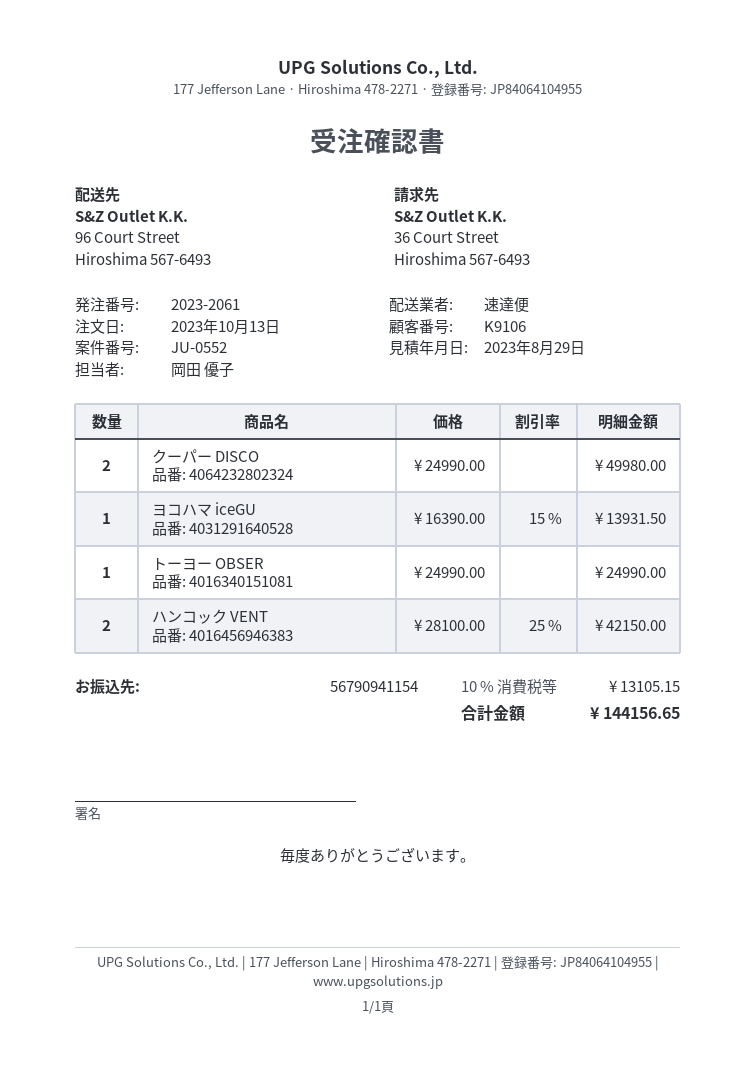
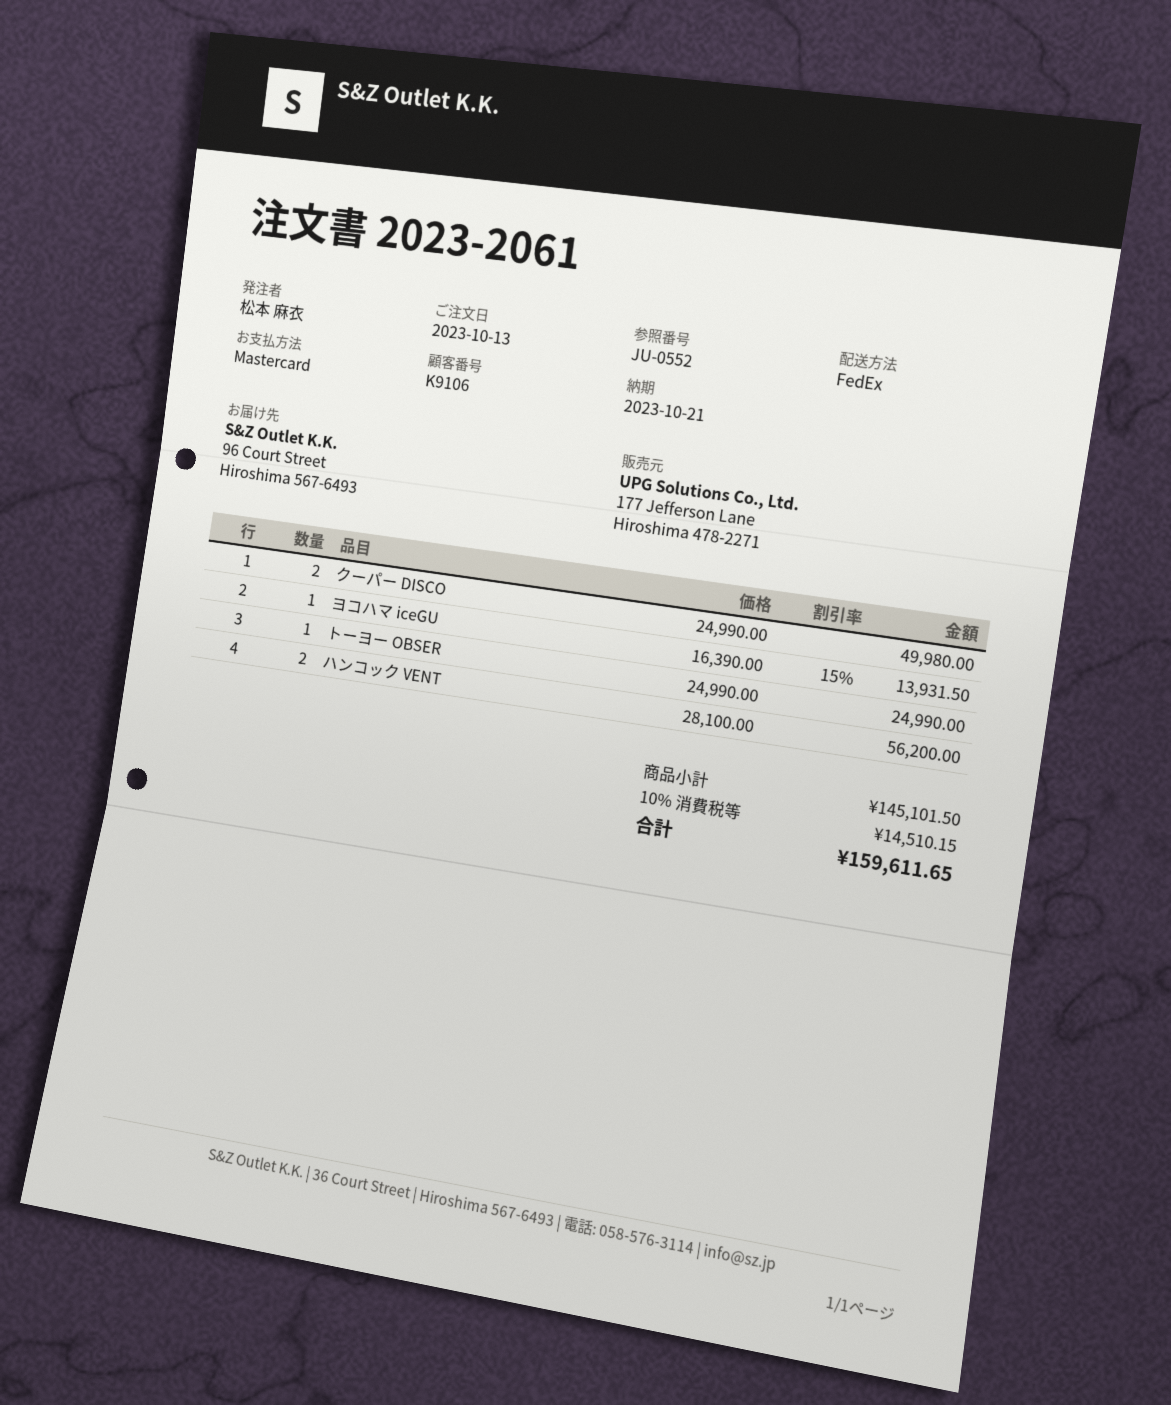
shipping method: express -> FedEx
ハンコック VENT: 2 x 28100.00 - 25% = 42150.00 -> 2 x 28100.00 = 56200.00
tax: 10% = 13105.15 -> 10% = 14510.15
total: 144156.65 -> 159611.65

